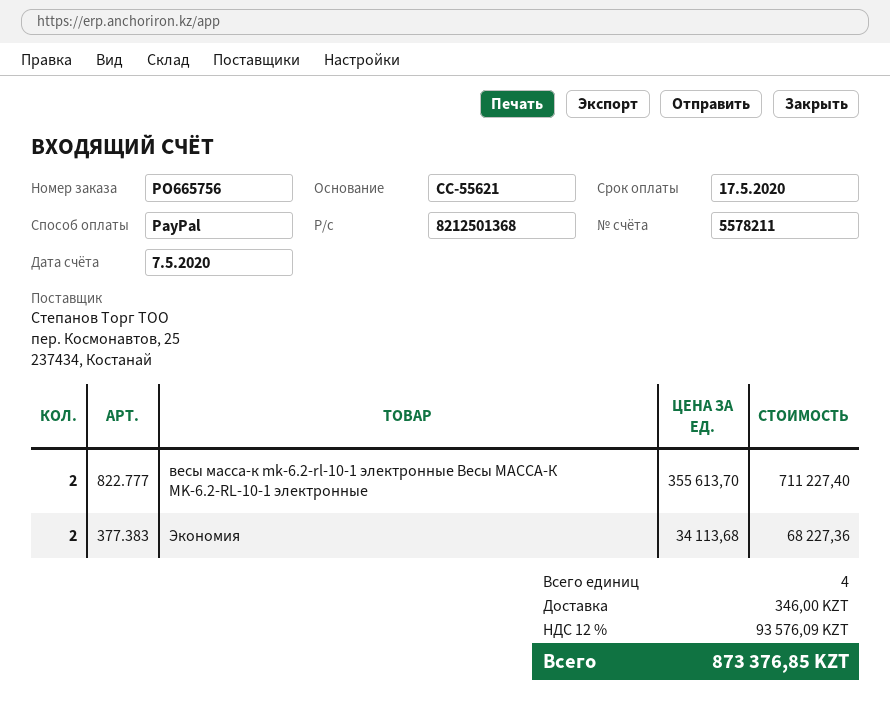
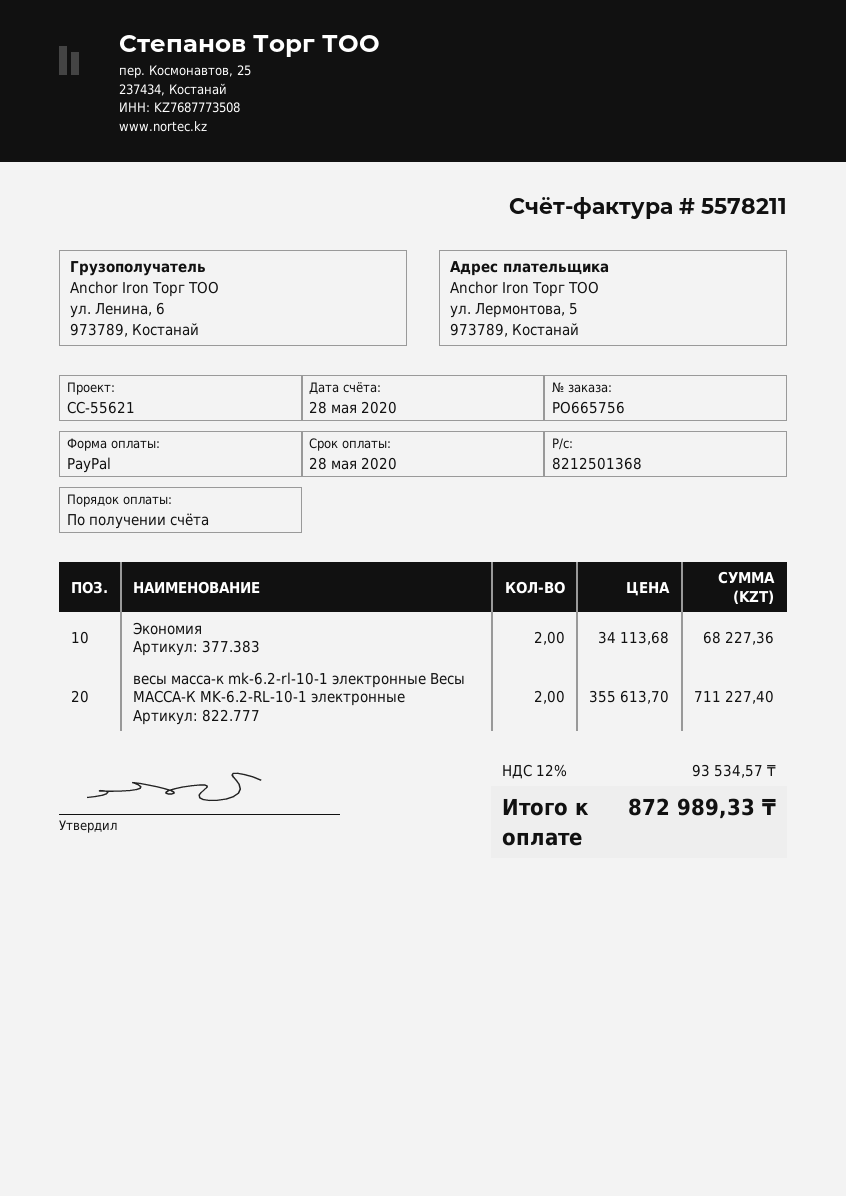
invoice date: 2020-05-07 -> 2020-05-28
due date: 2020-05-17 -> 2020-05-28
shipping: 346.00 -> none
tax: 12% = 93576.09 -> 12% = 93534.57
total: 873376.85 -> 872989.33

